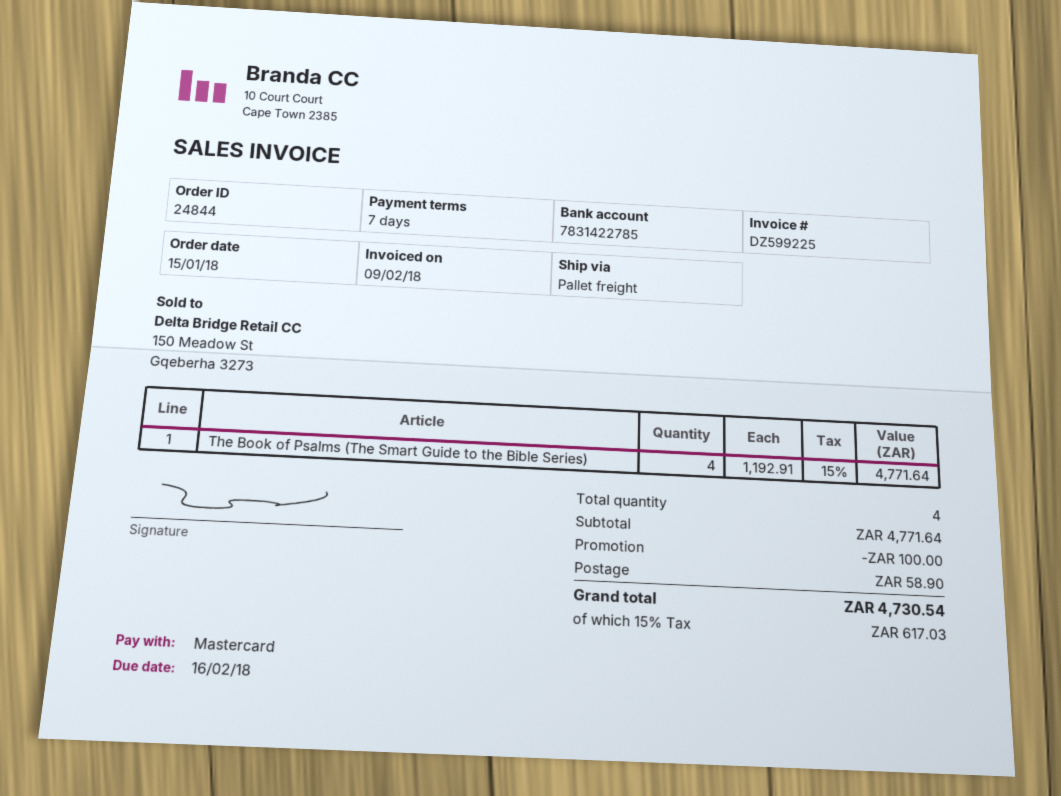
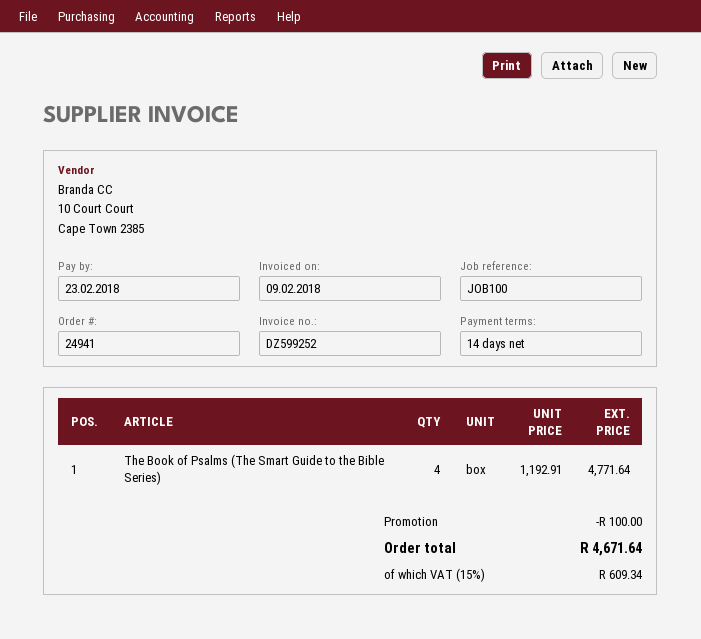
order number: 24844 -> 24941
invoice number: DZ599225 -> DZ599252
payment terms: 7 days -> 14 days
due date: 2018-02-16 -> 2018-02-23
shipping: 58.90 -> none
tax: 15% = 617.03 -> 15% = 609.34
total: 4730.54 -> 4671.64

